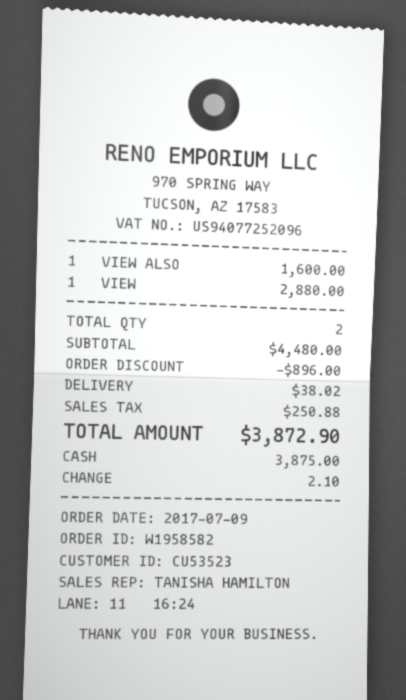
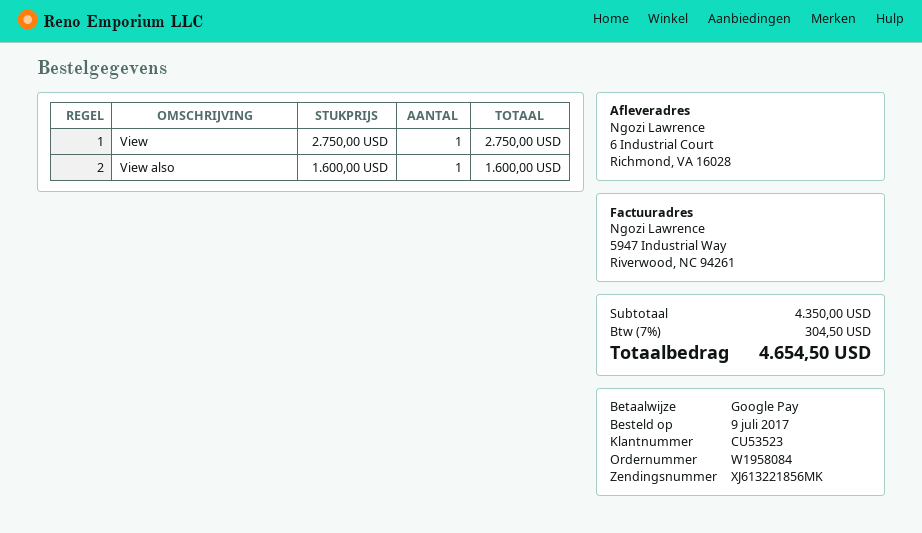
order number: W1958582 -> W1958084
payment method: cash -> Google Pay
VIEW: 1 x 2880.00 = 2880.00 -> 1 x 2750.00 = 2750.00
subtotal: 4480.00 -> 4350.00
discount: 896.00 -> none
shipping: 38.02 -> none
tax: 250.88 -> 304.50
total: 3872.90 -> 4654.50

